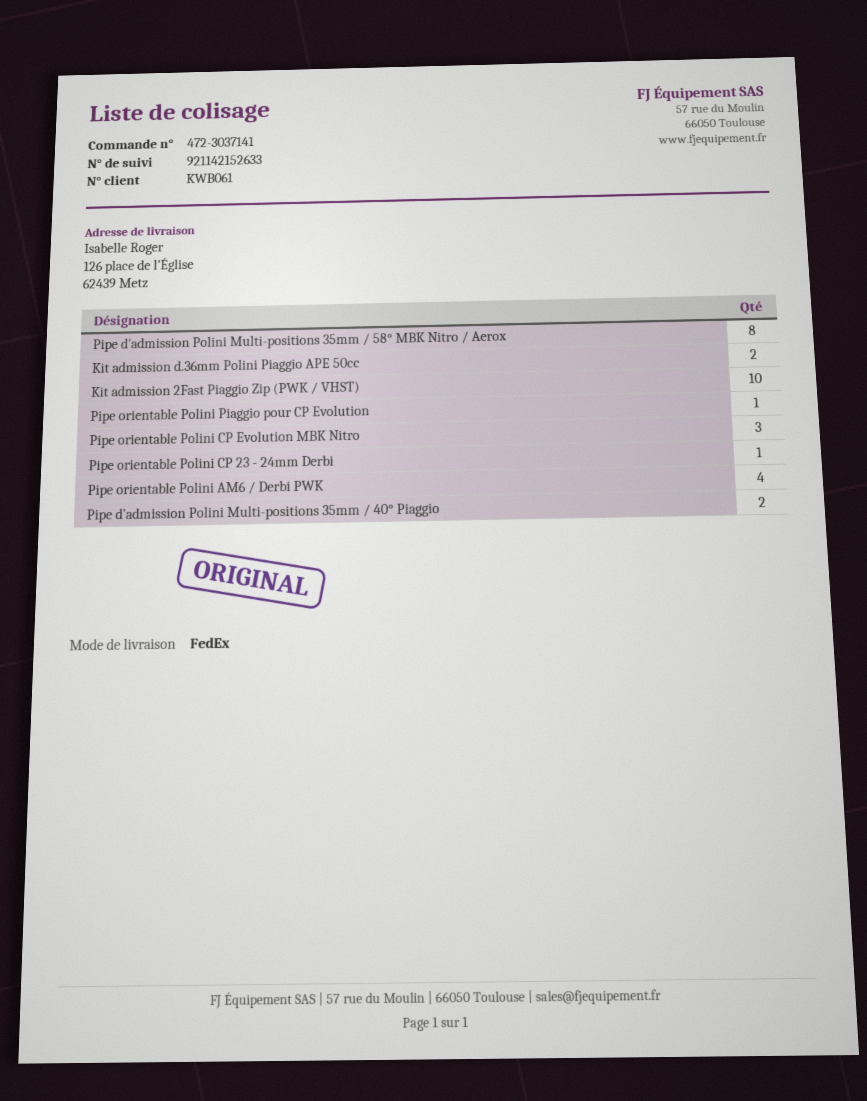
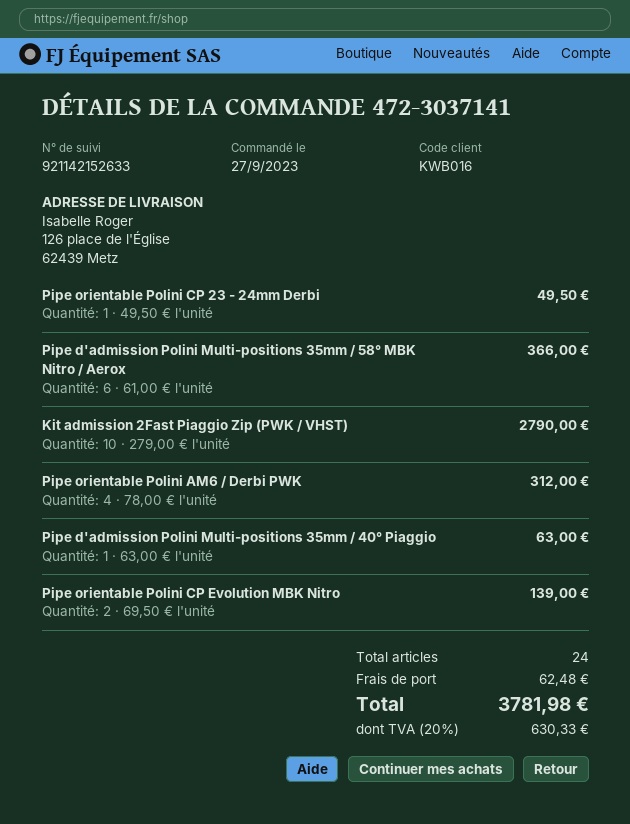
customer number: KWB061 -> KWB016
Pipe d'admission Polini Multi-positions 35mm / 58° MBK Nitro / Aerox: 8 -> 6
Kit admission d.36mm Polini Piaggio APE 50cc: 2 -> none
Pipe orientable Polini Piaggio pour CP Evolution: 1 -> none
Pipe orientable Polini CP Evolution MBK Nitro: 3 -> 2
Pipe d'admission Polini Multi-positions 35mm / 40° Piaggio: 2 -> 1

